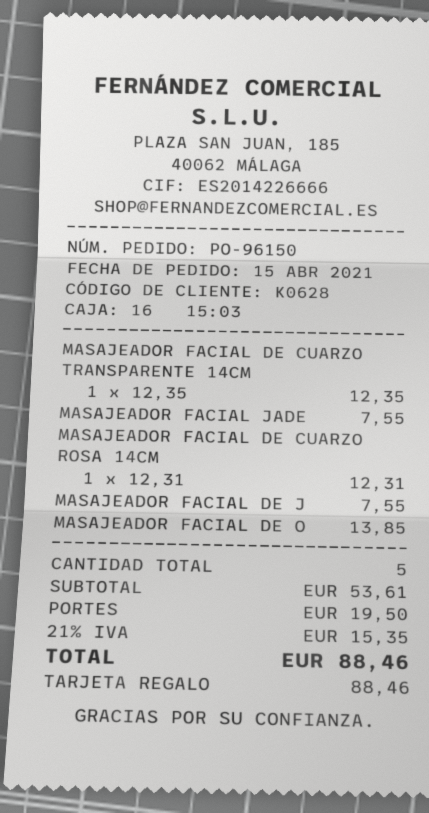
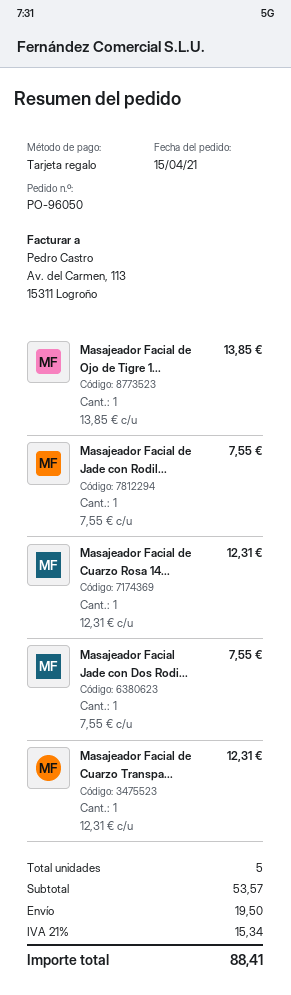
order number: PO-96150 -> PO-96050
MASAJEADOR FACIAL DE CUARZO TRANSPARENTE 14CM: 1 x 12.35 = 12.35 -> 1 x 12.31 = 12.31
subtotal: 53.61 -> 53.57
tax: 21% = 15.35 -> 21% = 15.34
total: 88.46 -> 88.41

